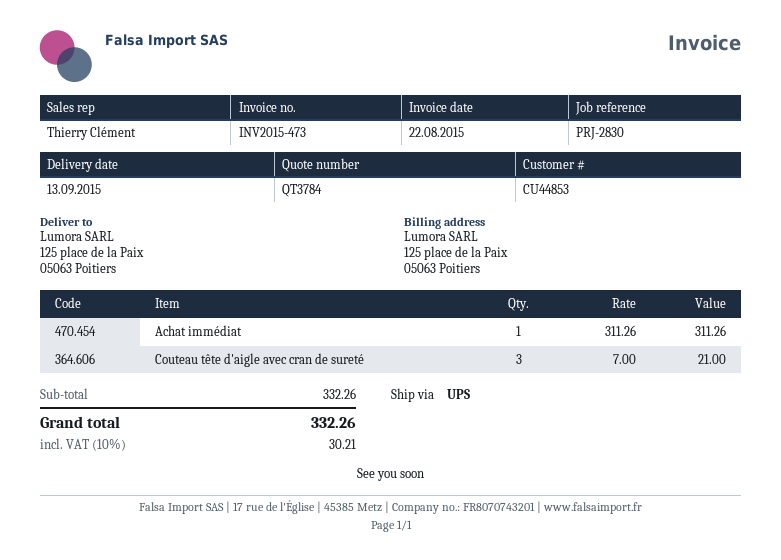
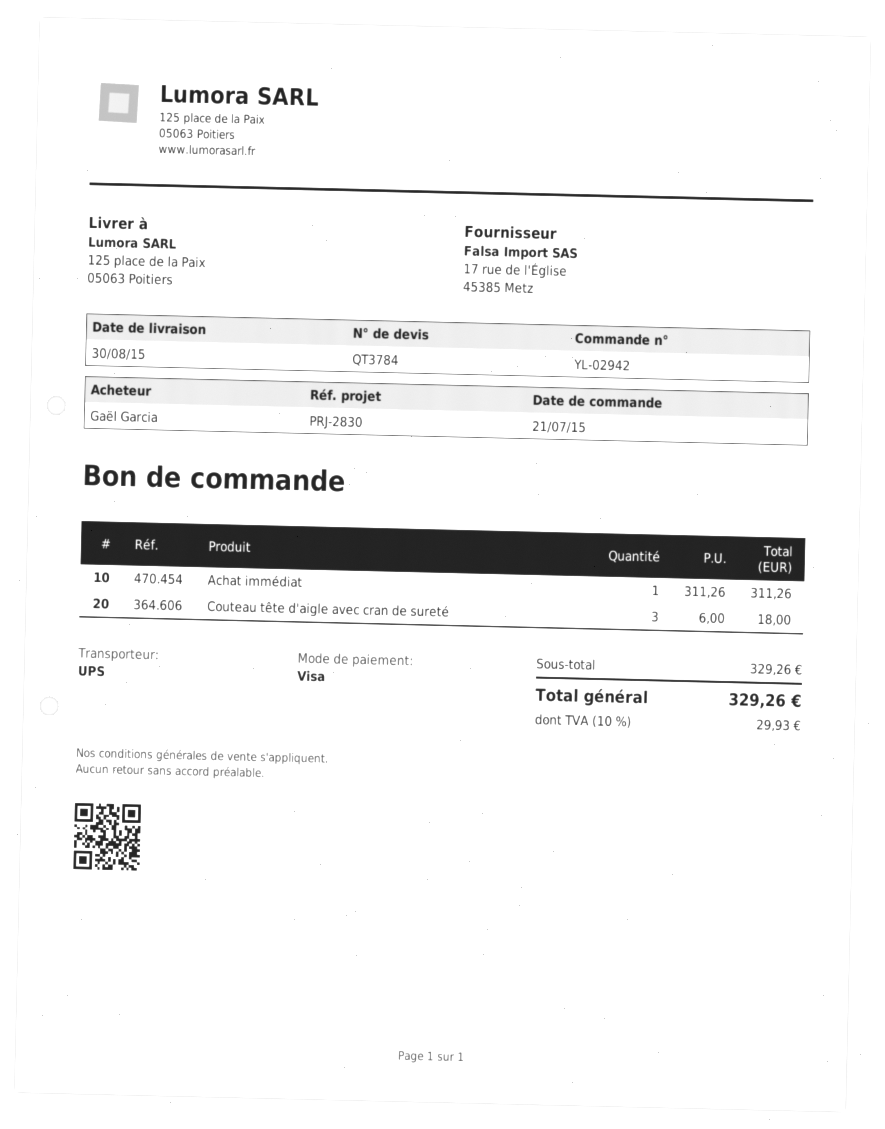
delivery date: 2015-09-13 -> 2015-08-30
Couteau tête d'aigle avec cran de sureté: 3 x 7.00 = 21.00 -> 3 x 6.00 = 18.00
subtotal: 332.26 -> 329.26
tax: 10% = 30.21 -> 10% = 29.93
total: 332.26 -> 329.26

